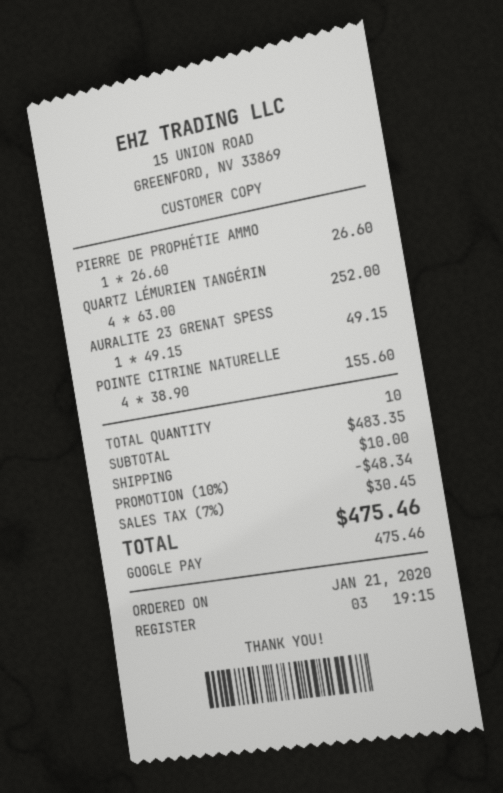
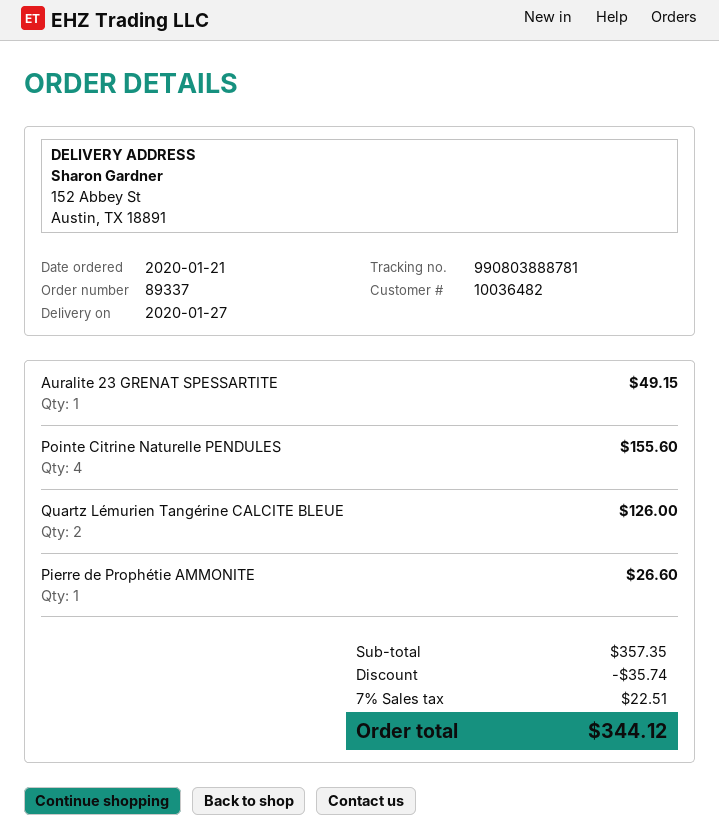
QUARTZ LÉMURIEN TANGÉRIN: 4 for 252.00 -> 2 for 126.00
subtotal: 483.35 -> 357.35
discount: 48.34 -> 35.74
shipping: 10.00 -> none
tax: 7% = 30.45 -> 7% = 22.51
total: 475.46 -> 344.12

